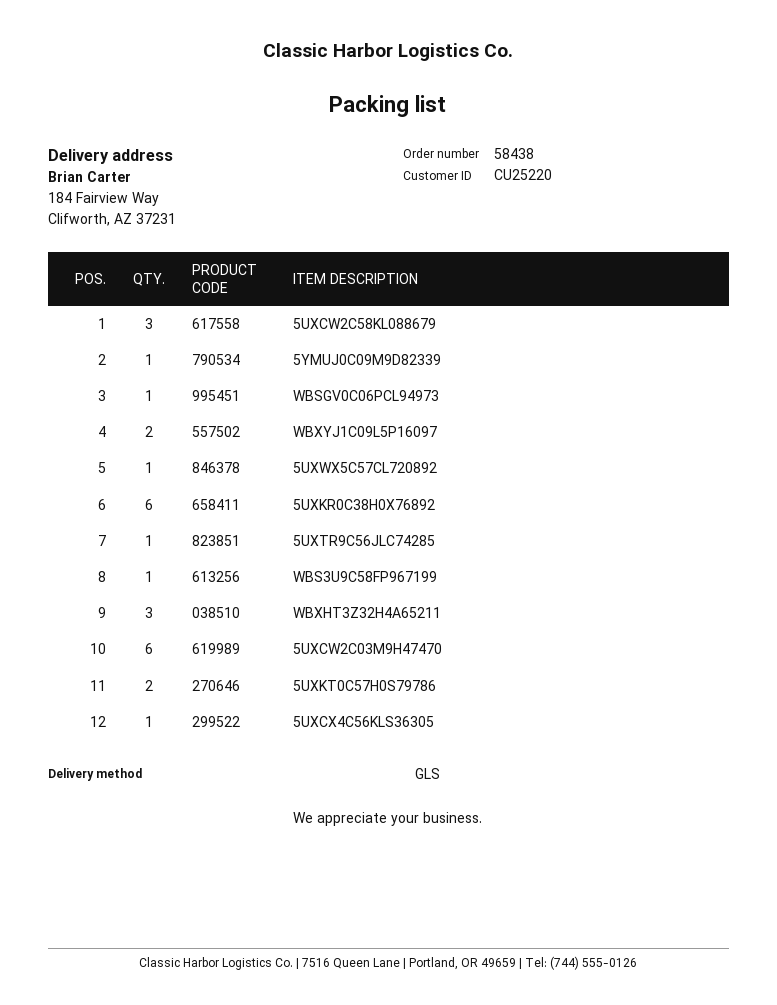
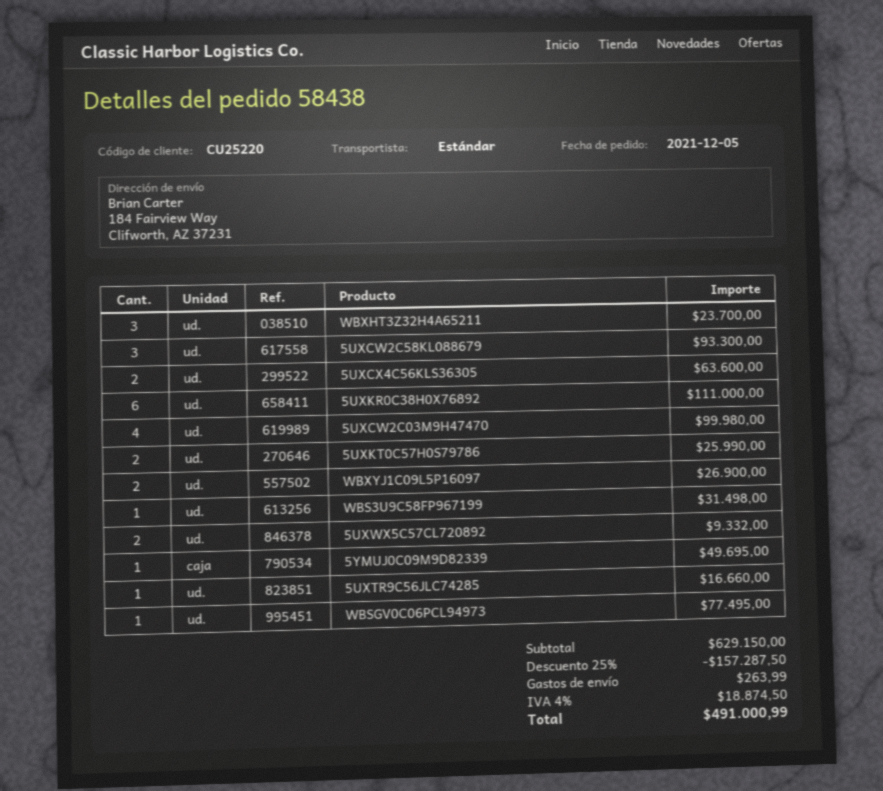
shipping method: GLS -> standard
5UXWX5C57CL720892: 1 -> 2
5UXCW2C03M9H47470: 6 -> 4
5UXCX4C56KLS36305: 1 -> 2

